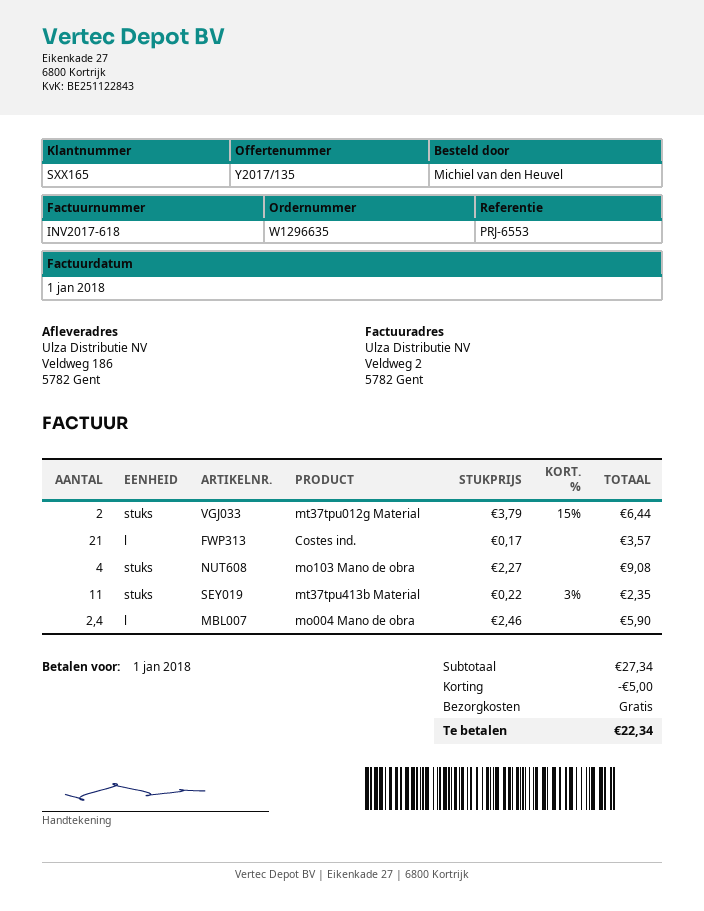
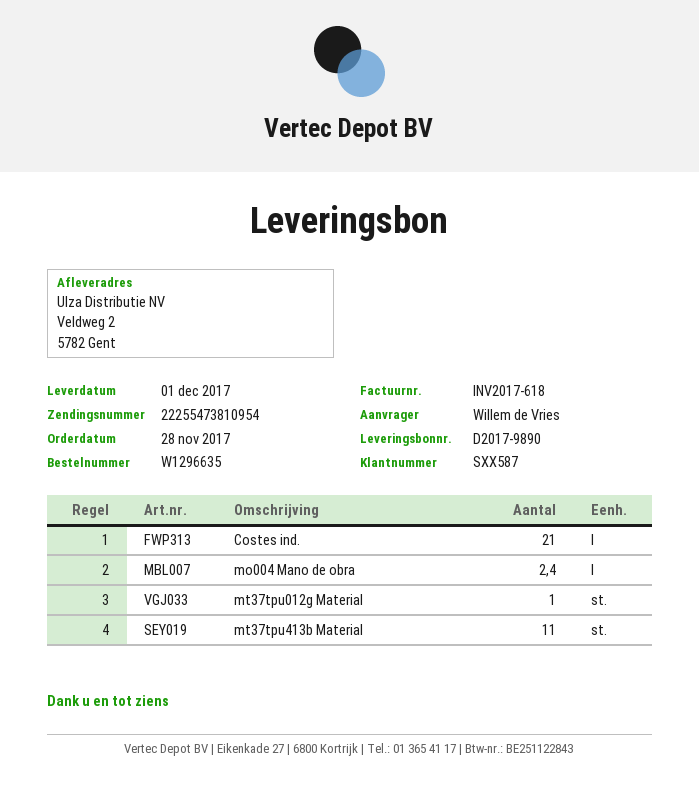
customer number: SXX165 -> SXX587
ordered by: Michiel van den Heuvel -> Willem de Vries
ship to: Veldweg 186, 5782 Gent -> Veldweg 2, 5782 Gent
mt37tpu012g Material: 2 -> 1
mo103 Mano de obra: 4 -> none

